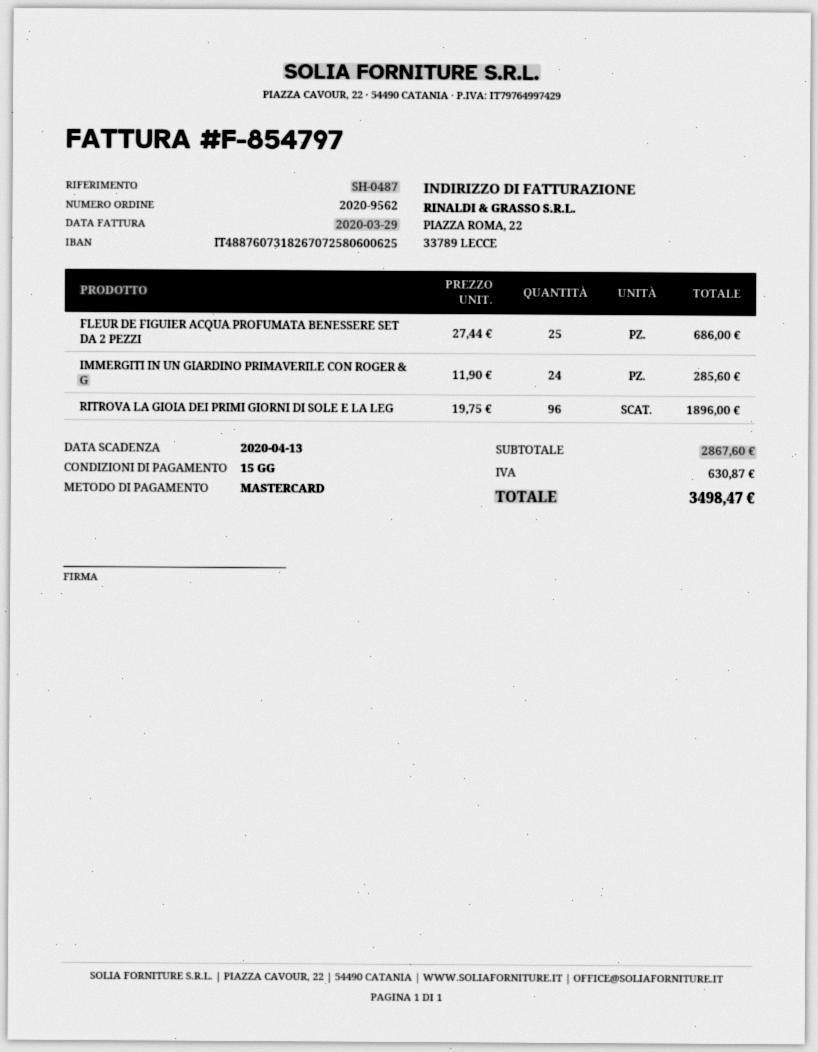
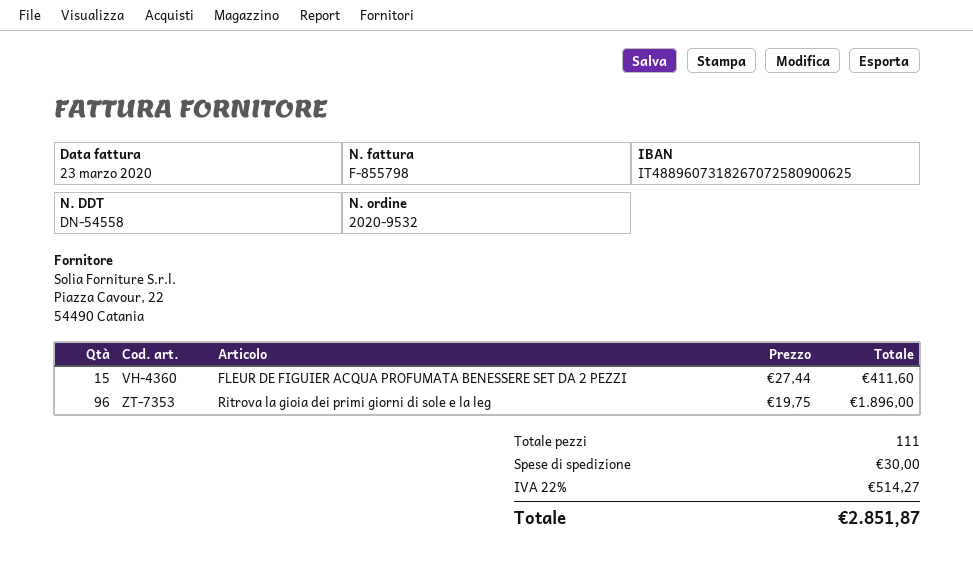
order number: 2020-9562 -> 2020-9532
invoice number: F-854797 -> F-855798
invoice date: 2020-03-29 -> 2020-03-23
bank account: IT4887607318267072580600625 -> IT4889607318267072580900625
FLEUR DE FIGUIER ACQUA PROFUMATA BENESSERE SET DA 2 PEZZI: 25 x 27.44 = 686.00 -> 15 x 27.44 = 411.60
IMMERGITI IN UN GIARDINO PRIMAVERILE CON ROGER & G: 24 x 11.90 = 285.60 -> none
shipping: none -> 30.00
tax: 630.87 -> 514.27
total: 3498.47 -> 2851.87

